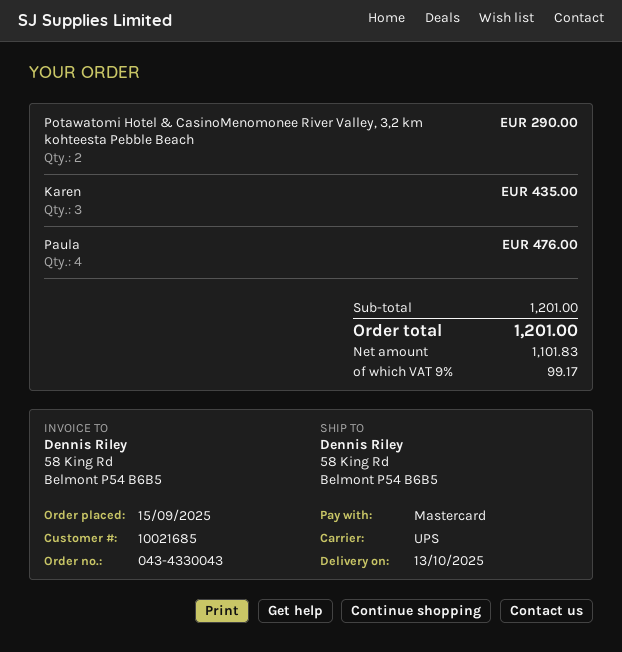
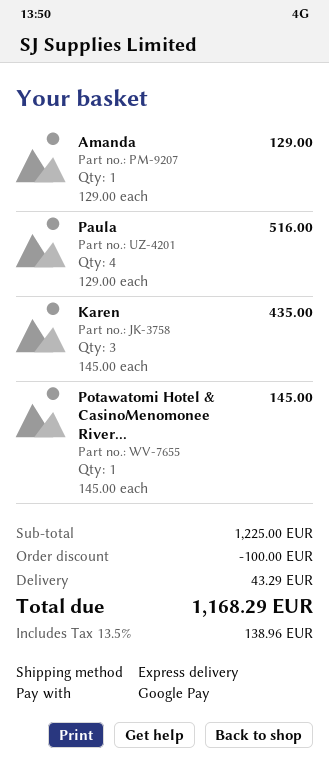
payment method: Mastercard -> Google Pay
shipping method: UPS -> express
Potawatomi Hotel & CasinoMenomonee River Valley, 3,2 km kohteesta Pebble Beach: 2 for 290.00 -> 1 for 145.00
Paula: 4 for 476.00 -> 4 for 516.00
Amanda: none -> 1 for 129.00
subtotal: 1201.00 -> 1225.00
discount: none -> 100.00
shipping: none -> 43.29
tax: 9% = 99.17 -> 13.5% = 138.96
total: 1201.00 -> 1168.29

